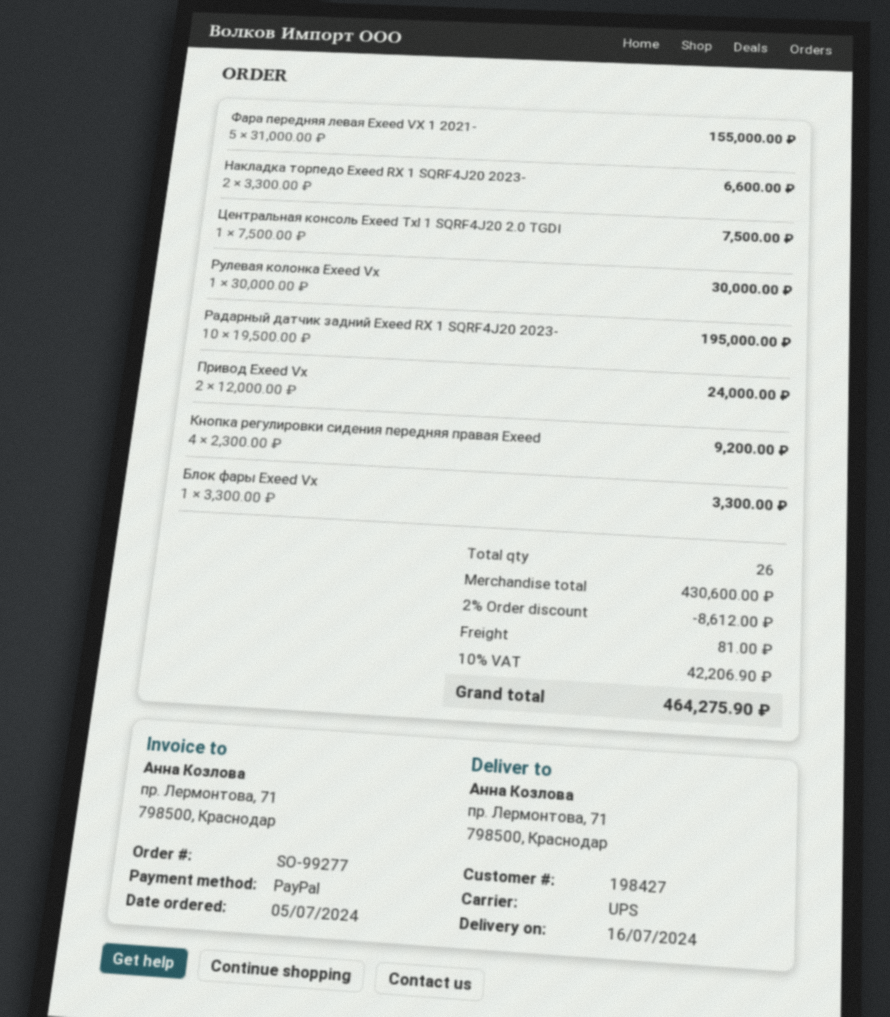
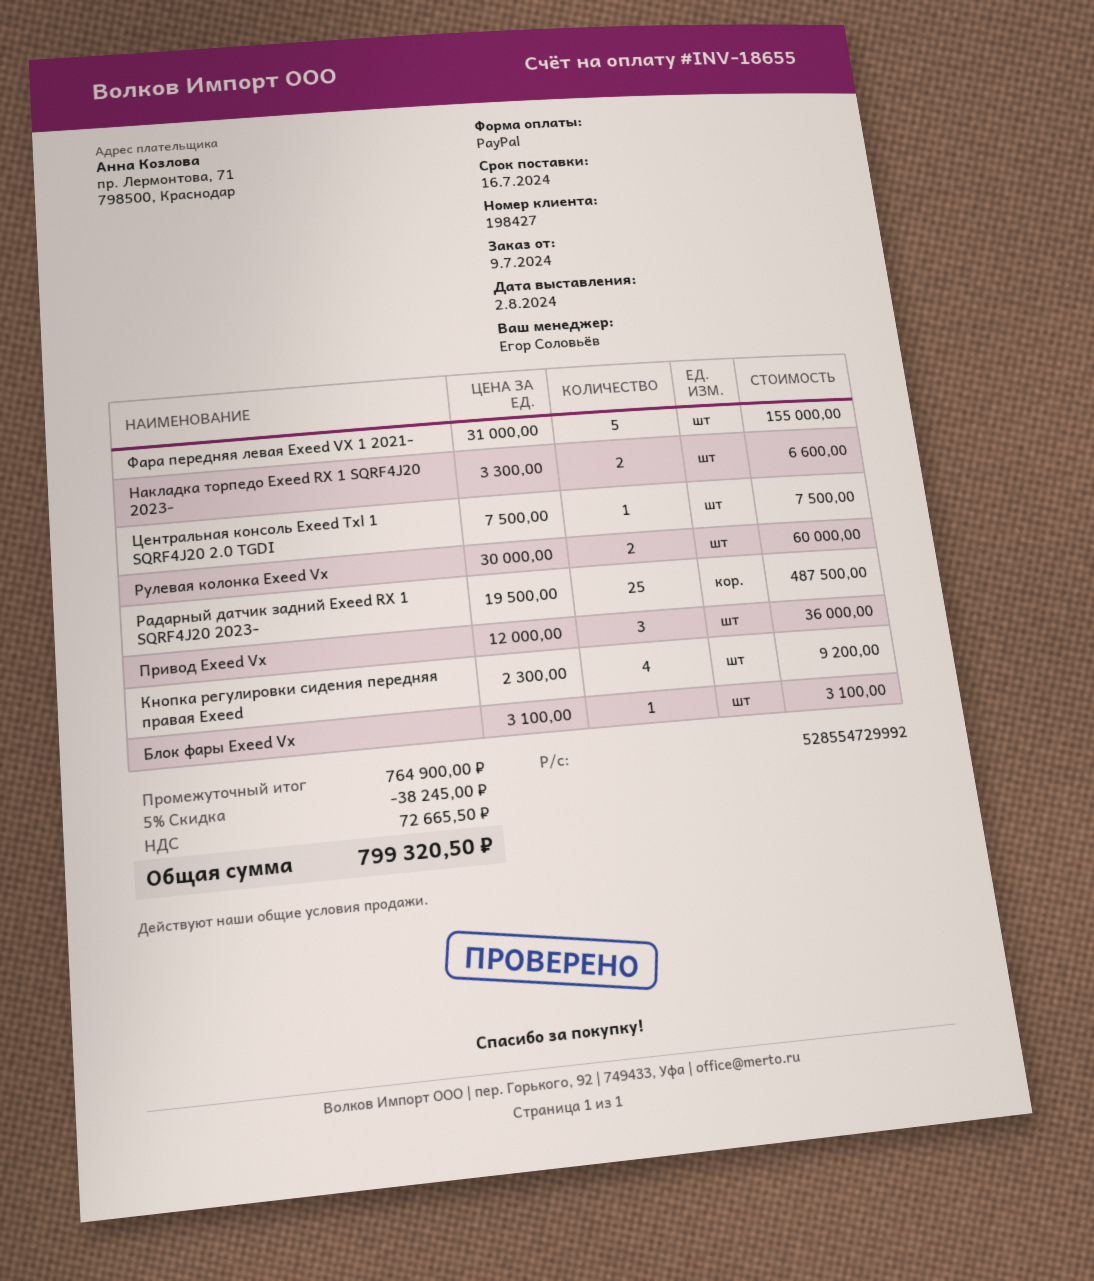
order date: 2024-07-05 -> 2024-07-09
Рулевая колонка Exeed Vx: 1 x 30000.00 = 30000.00 -> 2 x 30000.00 = 60000.00
Радарный датчик задний Exeed RX 1 SQRF4J20 2023-: 10 x 19500.00 = 195000.00 -> 25 x 19500.00 = 487500.00
Привод Exeed Vx: 2 x 12000.00 = 24000.00 -> 3 x 12000.00 = 36000.00
Блок фары Exeed Vx: 1 x 3300.00 = 3300.00 -> 1 x 3100.00 = 3100.00
subtotal: 430600.00 -> 764900.00
discount: 2% = 8612.00 -> 5% = 38245.00
shipping: 81.00 -> none
tax: 42206.90 -> 72665.50
total: 464275.90 -> 799320.50

